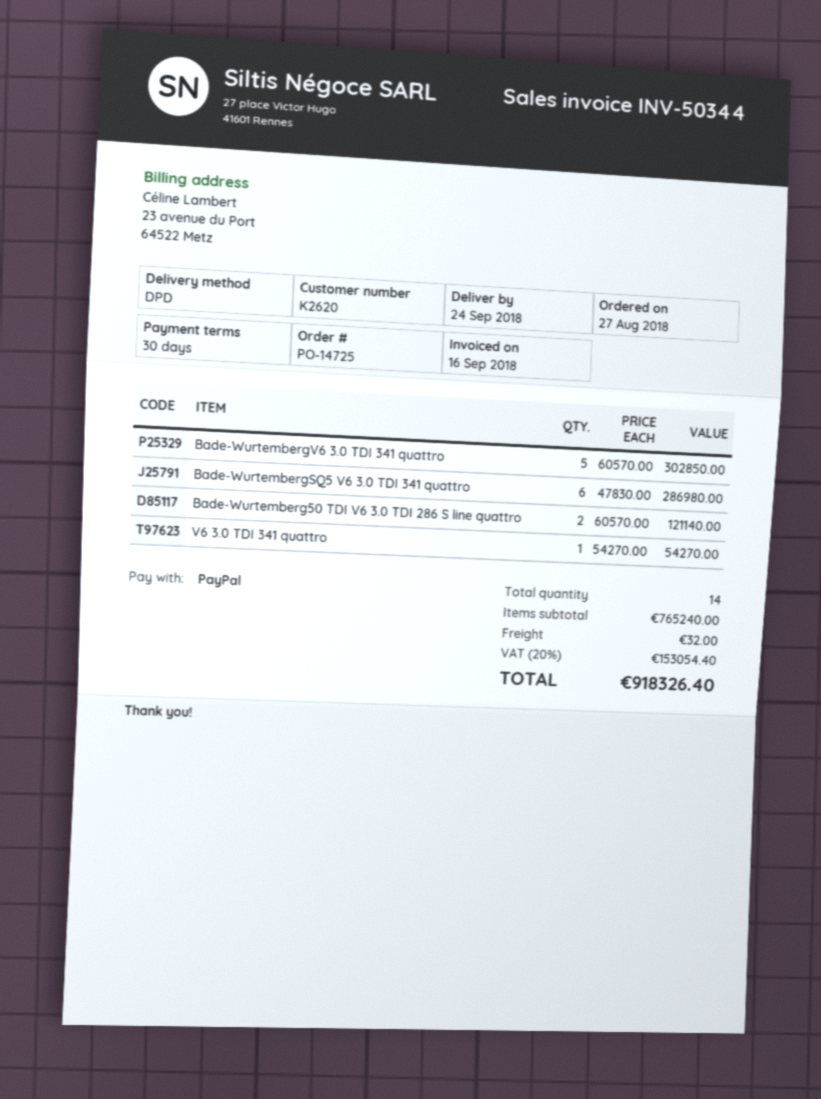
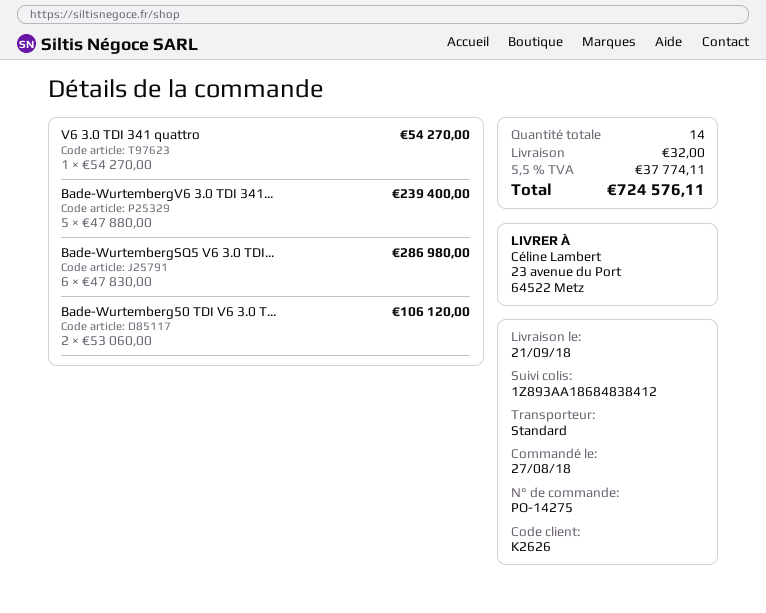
order number: PO-14725 -> PO-14275
delivery date: 2018-09-24 -> 2018-09-21
customer number: K2620 -> K2626
shipping method: DPD -> standard
Bade-WurtembergV6 3.0 TDI 341 quattro: 5 x 60570.00 = 302850.00 -> 5 x 47880.00 = 239400.00
Bade-Wurtemberg50 TDI V6 3.0 TDI 286 S line quattro: 2 x 60570.00 = 121140.00 -> 2 x 53060.00 = 106120.00
tax: 20% = 153054.40 -> 5.5% = 37774.11
total: 918326.40 -> 724576.11

